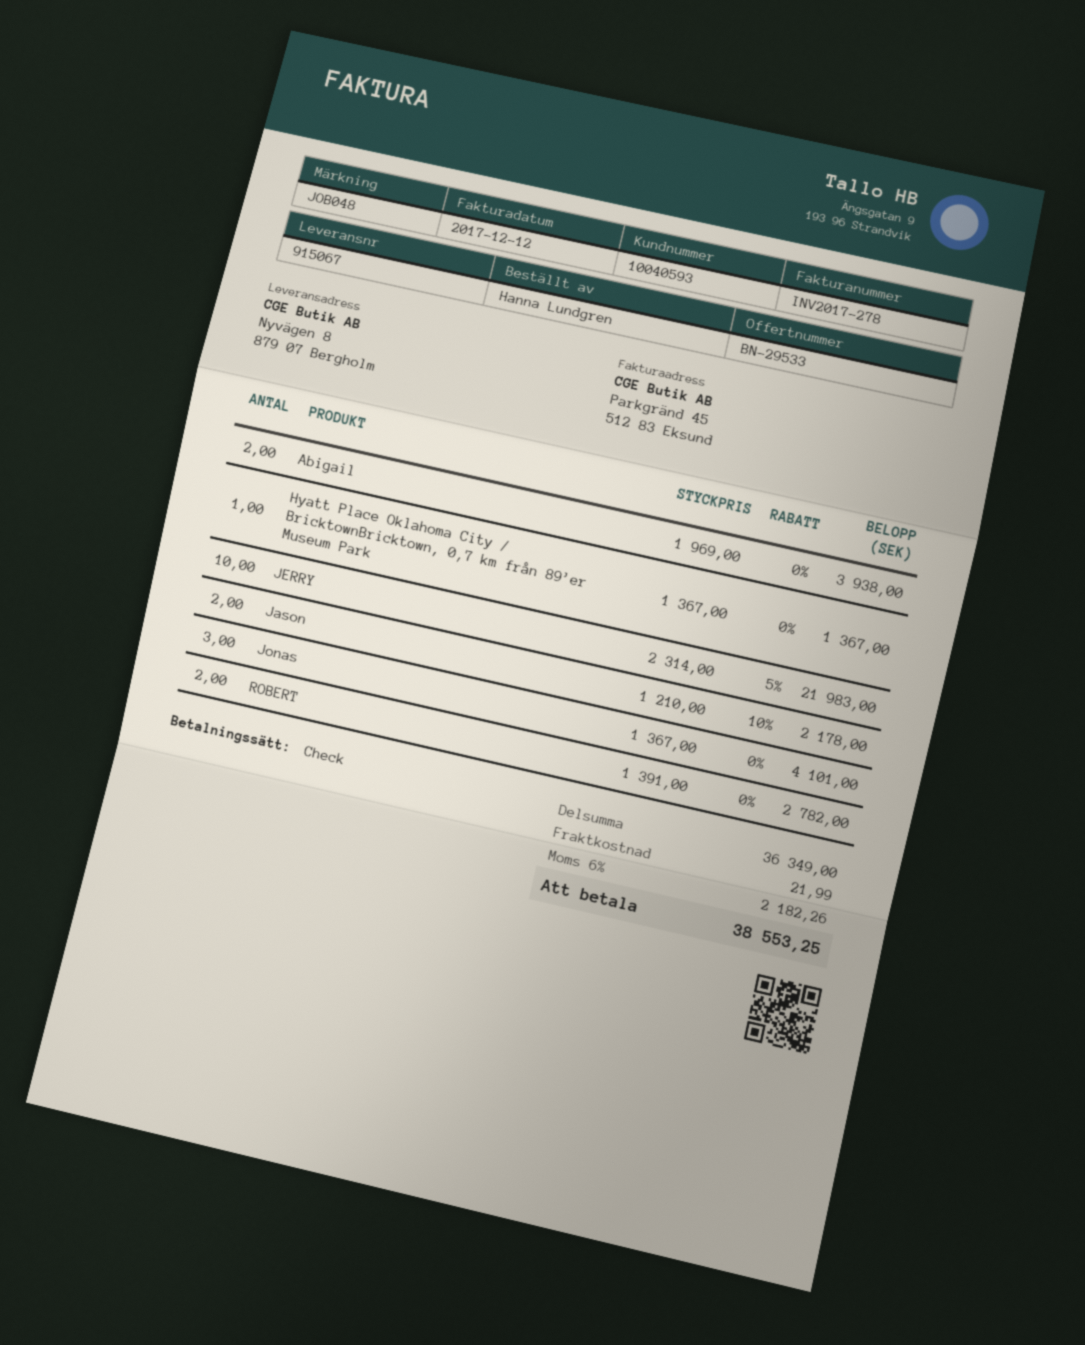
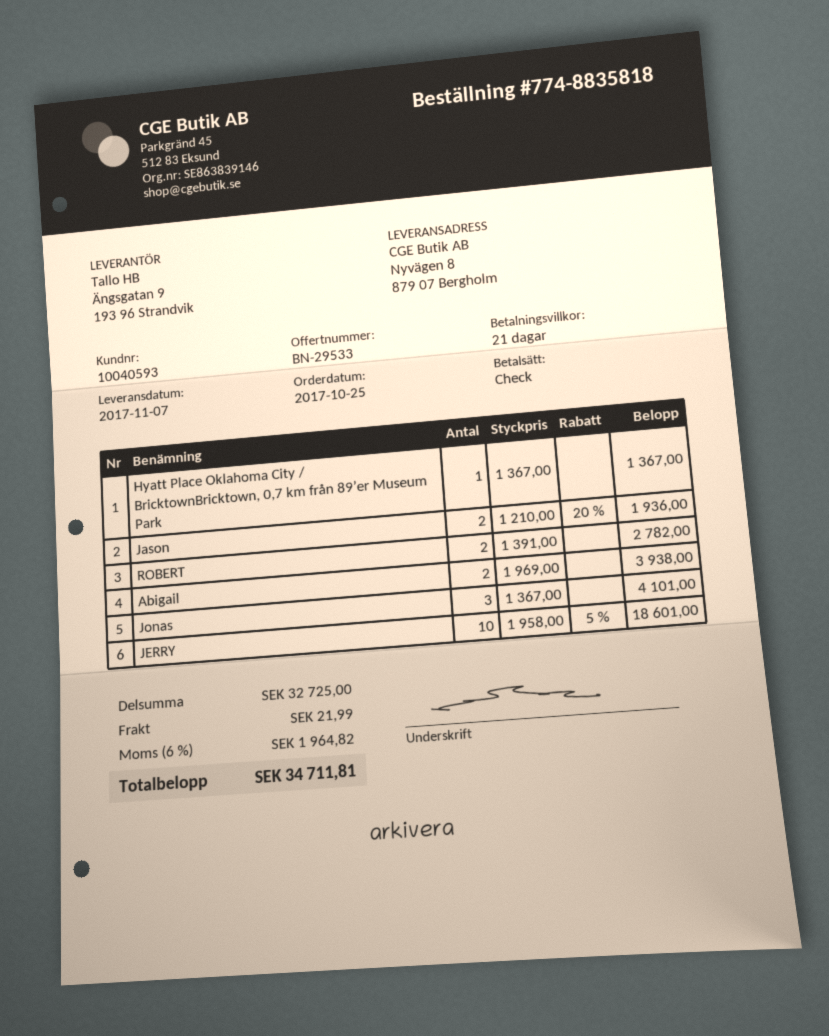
JERRY: 10 x 2314.00 - 5% = 21983.00 -> 10 x 1958.00 - 5% = 18601.00
Jason: 2 x 1210.00 - 10% = 2178.00 -> 2 x 1210.00 - 20% = 1936.00
subtotal: 36349.00 -> 32725.00
tax: 6% = 2182.26 -> 6% = 1964.82
total: 38553.25 -> 34711.81

